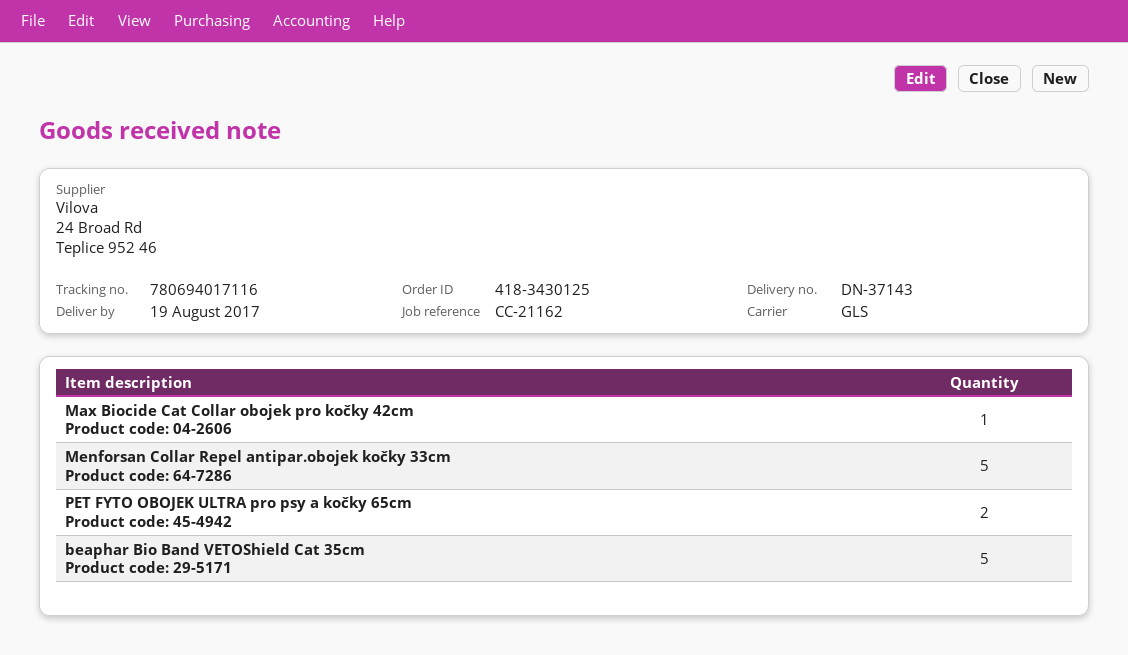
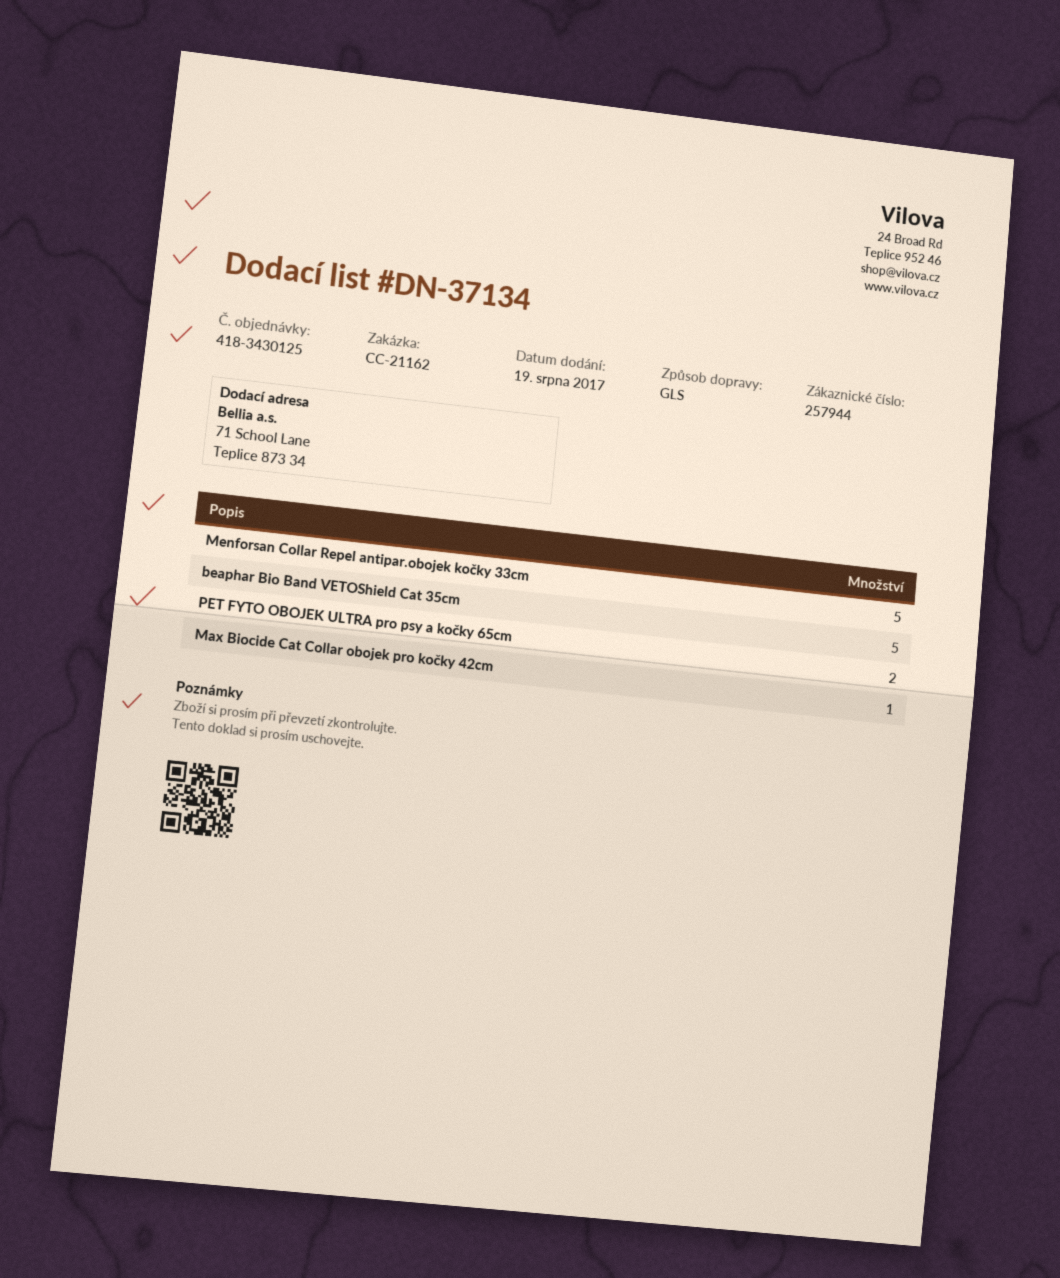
delivery note number: DN-37143 -> DN-37134

